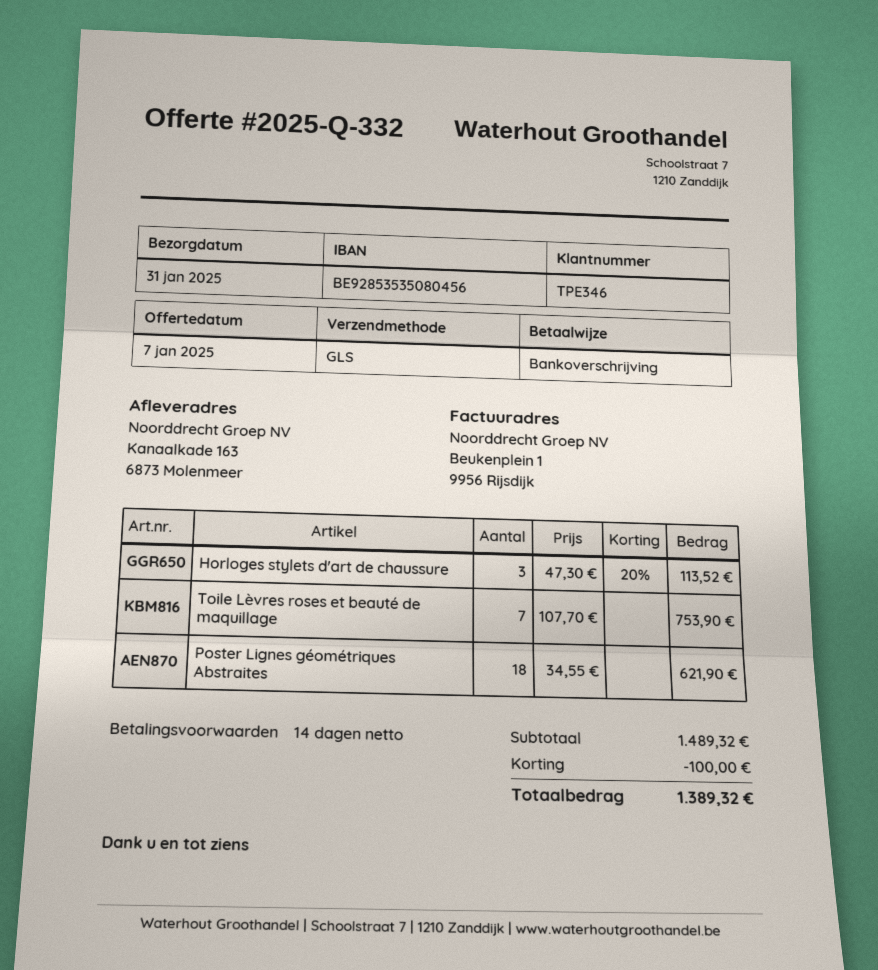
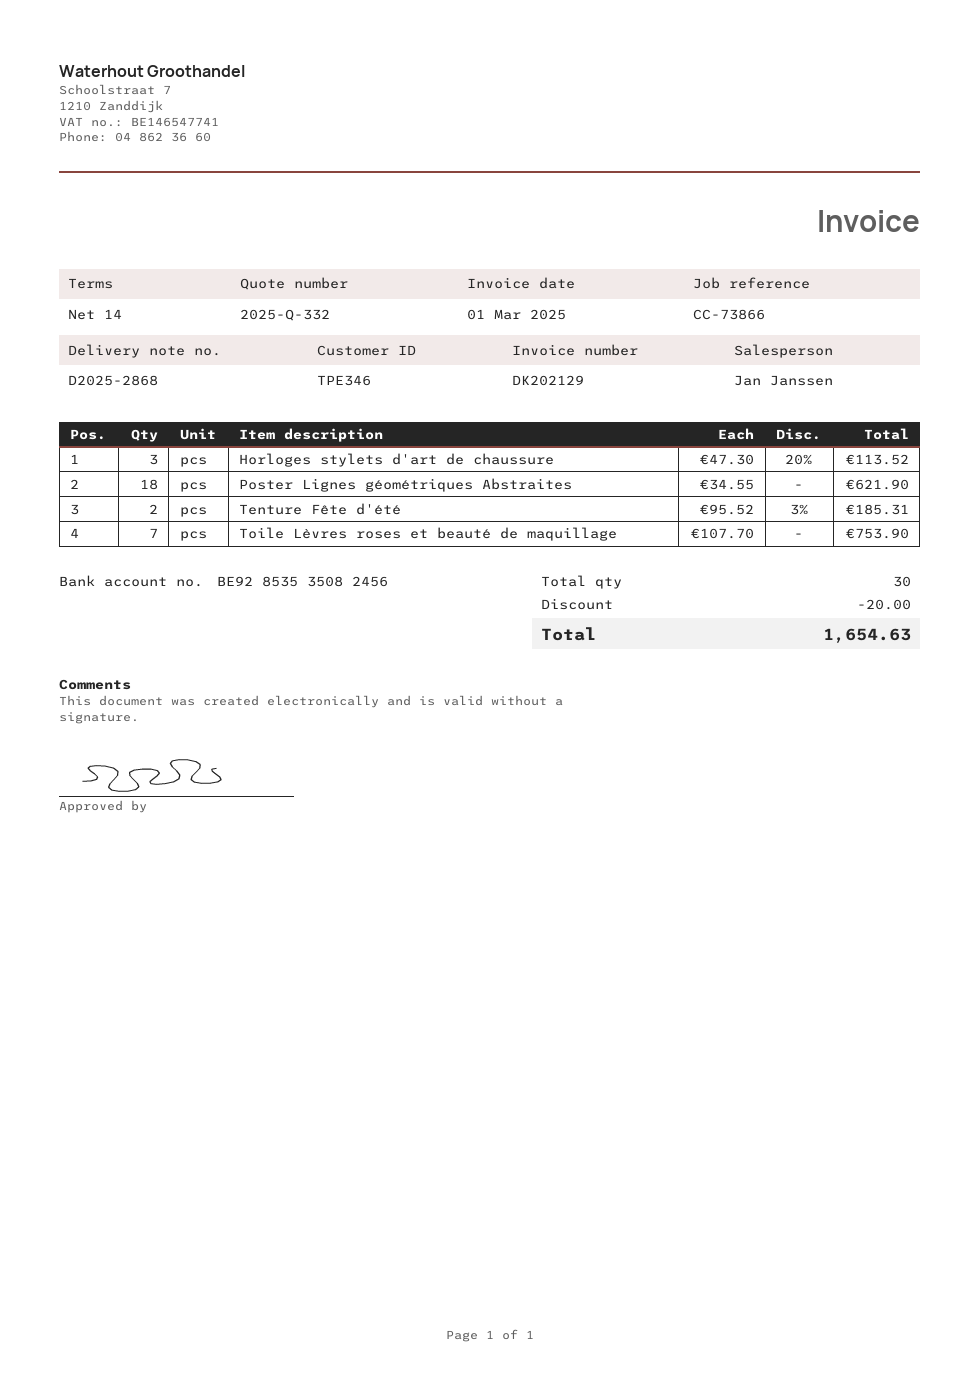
bank account: BE92853535080456 -> BE92853535082456
Tenture Fête d'été: none -> 2 x 95.52 - 3% = 185.31
discount: 100.00 -> 20.00
total: 1389.32 -> 1654.63

